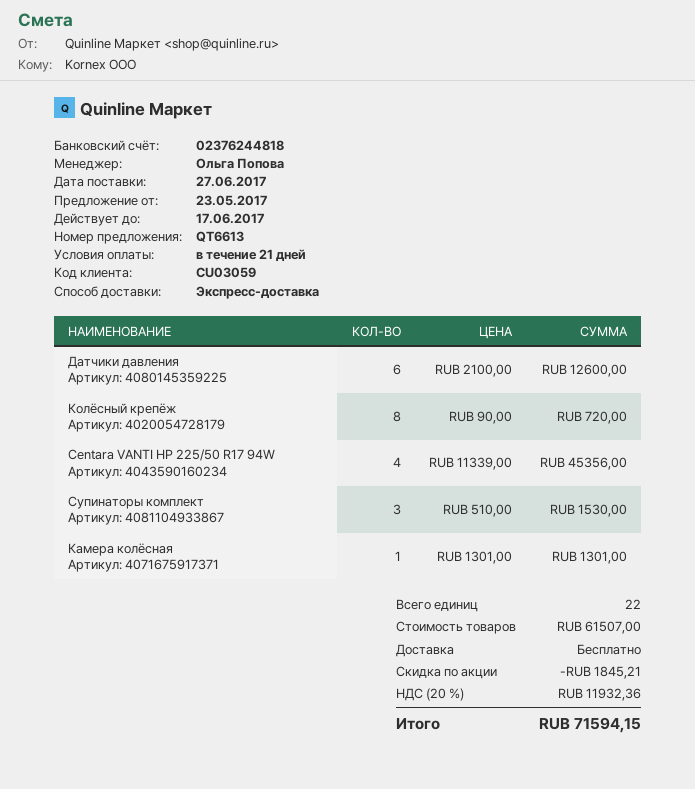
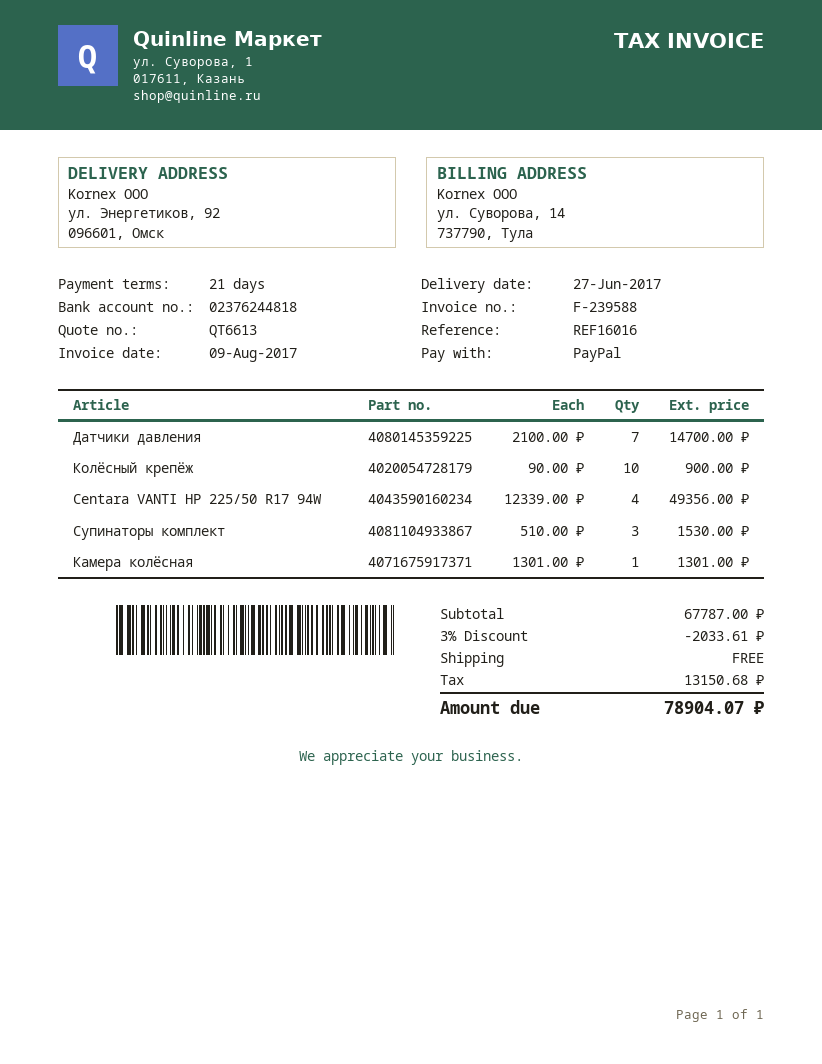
Датчики давления: 6 x 2100.00 = 12600.00 -> 7 x 2100.00 = 14700.00
Колёсный крепёж: 8 x 90.00 = 720.00 -> 10 x 90.00 = 900.00
Centara VANTI HP 225/50 R17 94W: 4 x 11339.00 = 45356.00 -> 4 x 12339.00 = 49356.00
subtotal: 61507.00 -> 67787.00
discount: 1845.21 -> 2033.61
tax: 11932.36 -> 13150.68
total: 71594.15 -> 78904.07

